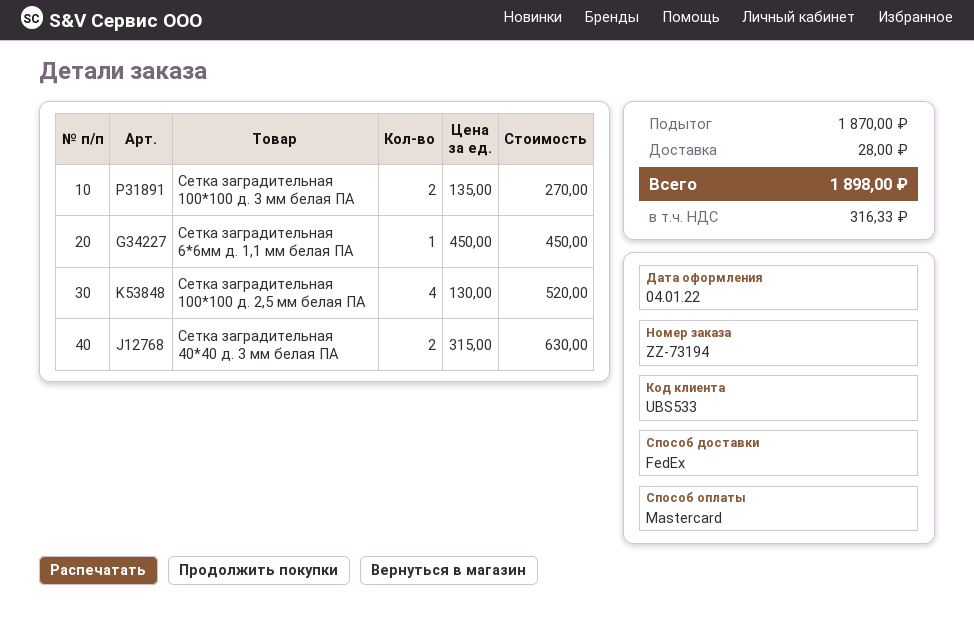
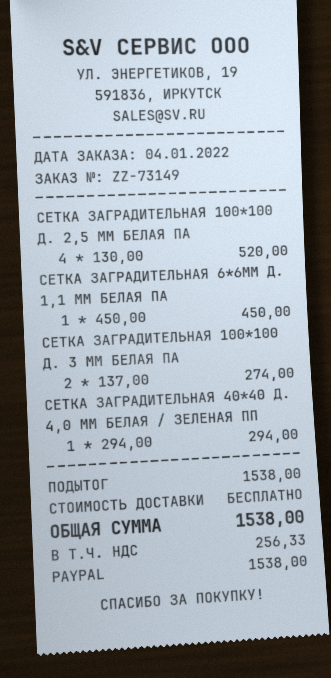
order number: ZZ-73194 -> ZZ-73149
payment method: Mastercard -> PayPal
Сетка заградительная 100*100 д. 3 мм белая ПА: 2 x 135.00 = 270.00 -> 2 x 137.00 = 274.00
Сетка заградительная 40*40 д. 3 мм белая ПА: 2 x 315.00 = 630.00 -> none
СЕТКА ЗАГРАДИТЕЛЬНАЯ 40*40 Д. 4,0 ММ БЕЛАЯ / ЗЕЛЕНАЯ ПП: none -> 1 x 294.00 = 294.00
subtotal: 1870.00 -> 1538.00
shipping: 28.00 -> 0.00
tax: 316.33 -> 256.33
total: 1898.00 -> 1538.00

